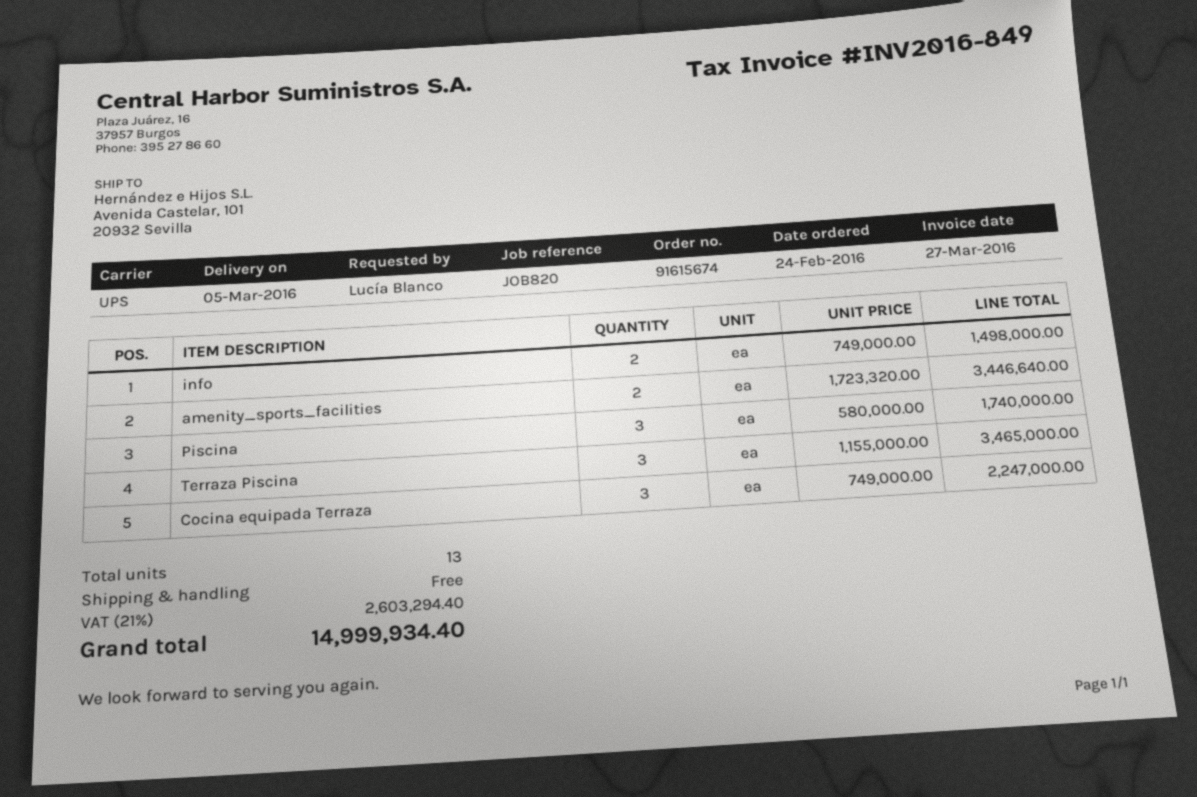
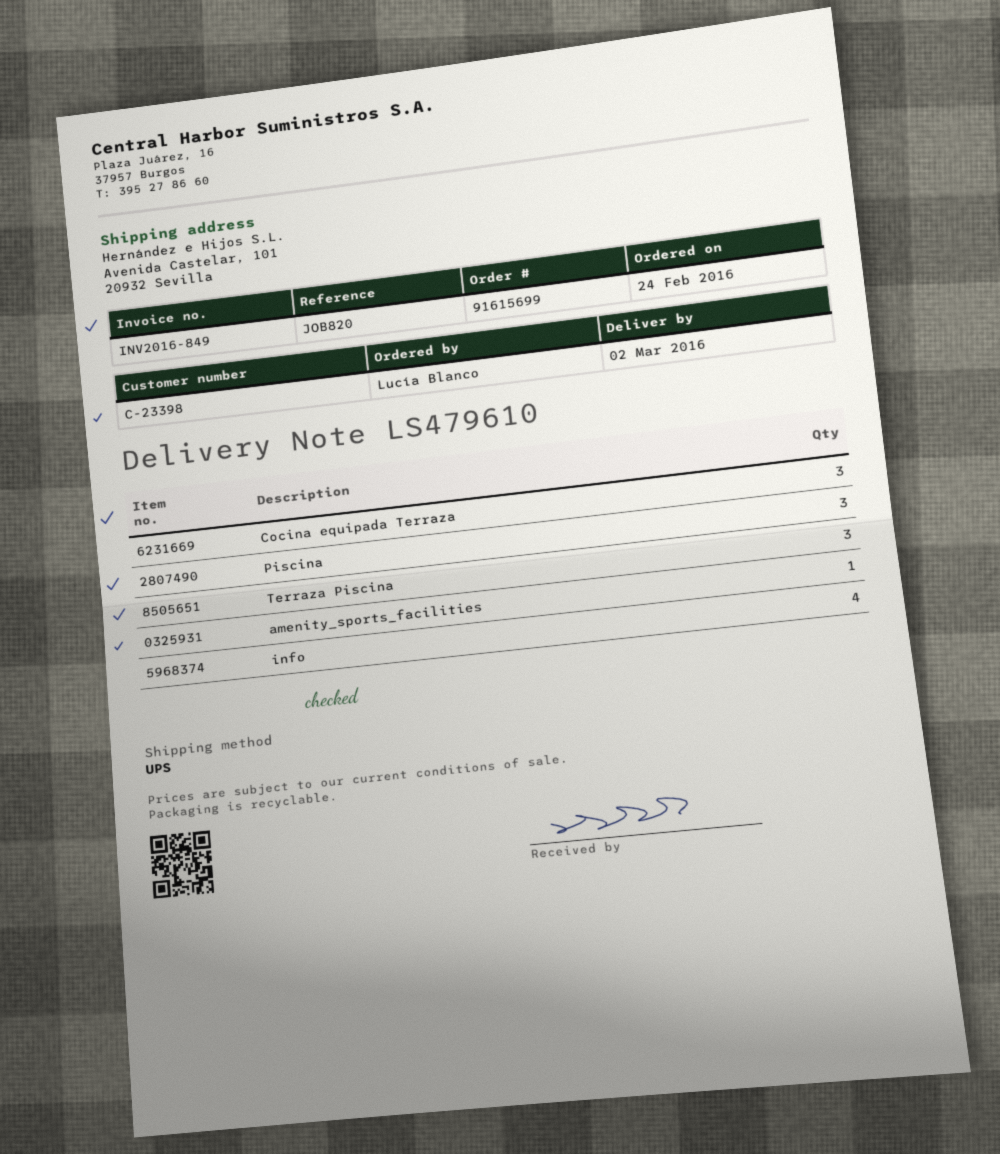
order number: 91615674 -> 91615699
delivery date: 2016-03-05 -> 2016-03-02
info: 2 -> 4
amenity_sports_facilities: 2 -> 1

